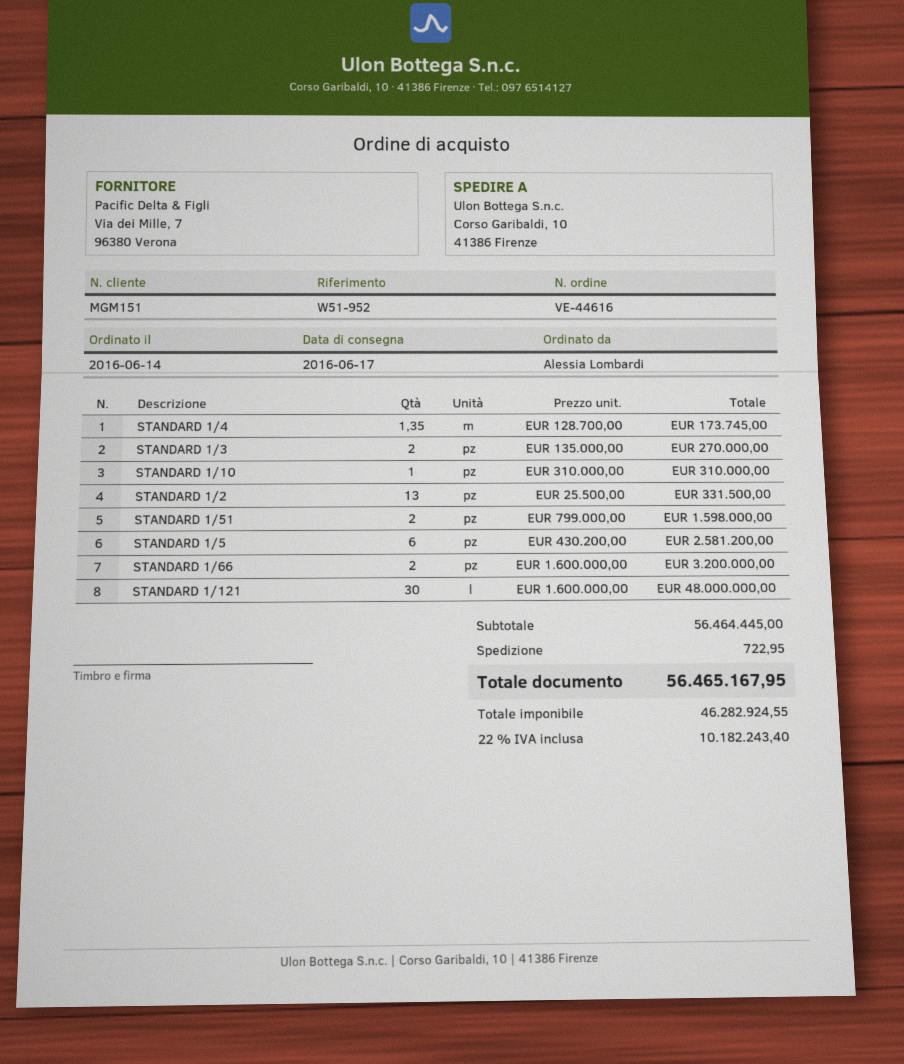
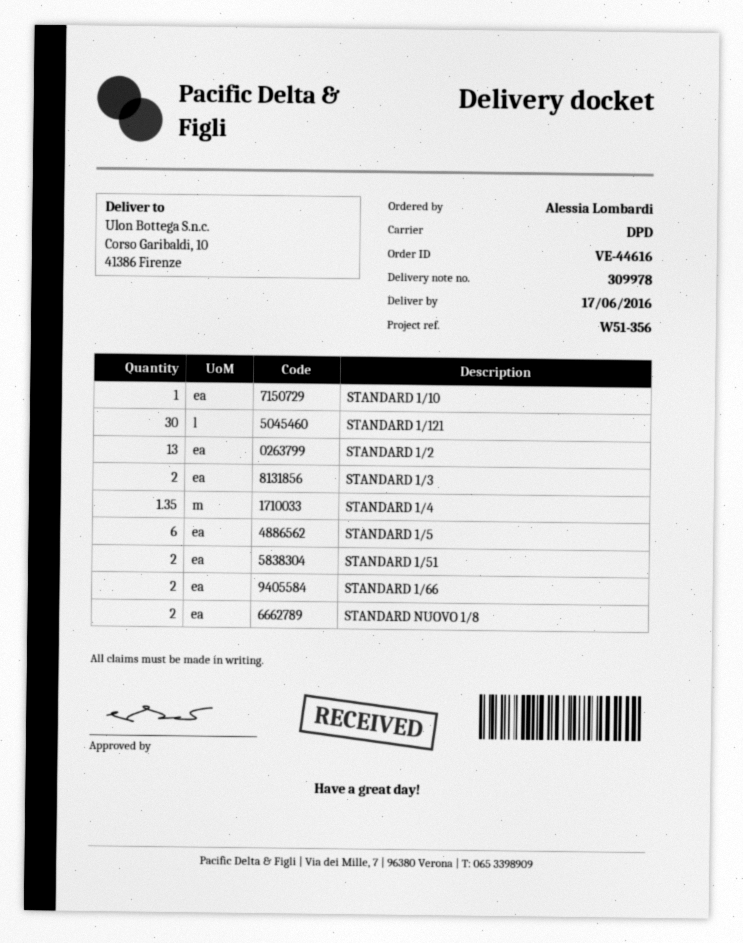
reference: W51-952 -> W51-356
STANDARD NUOVO 1/8: none -> 2

